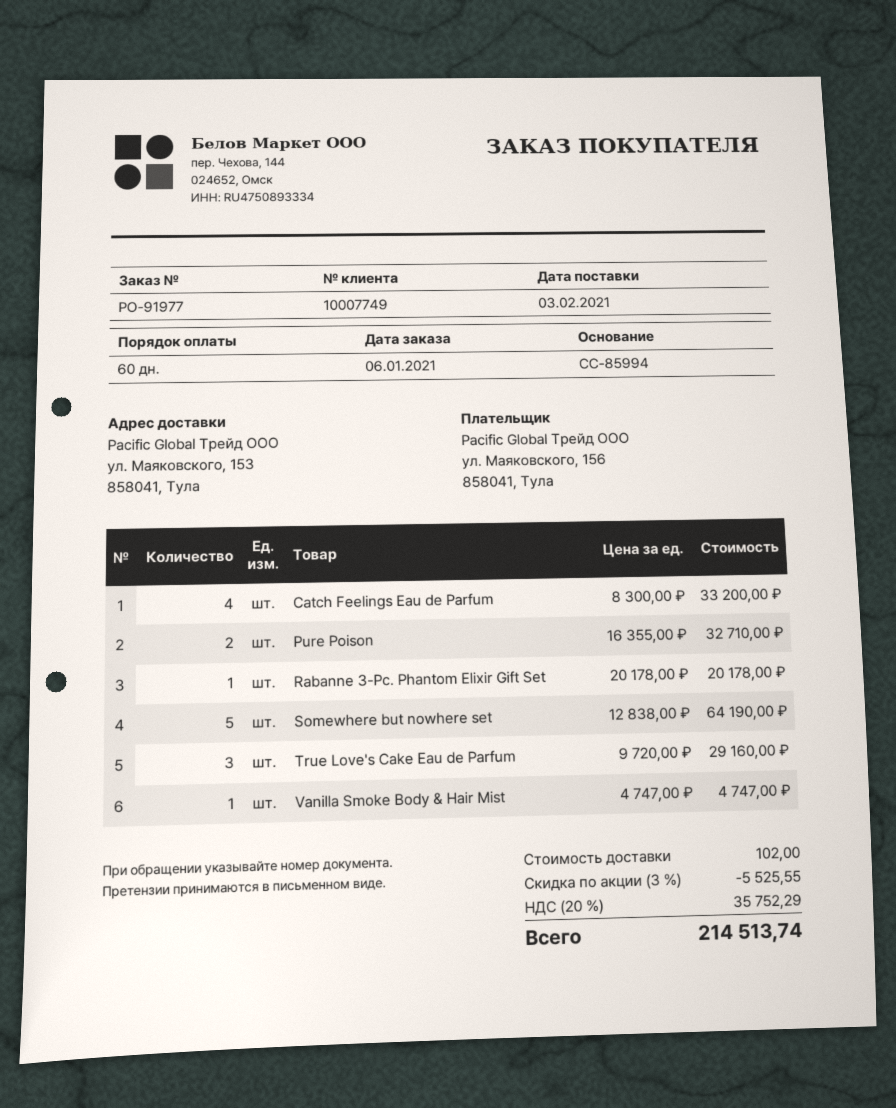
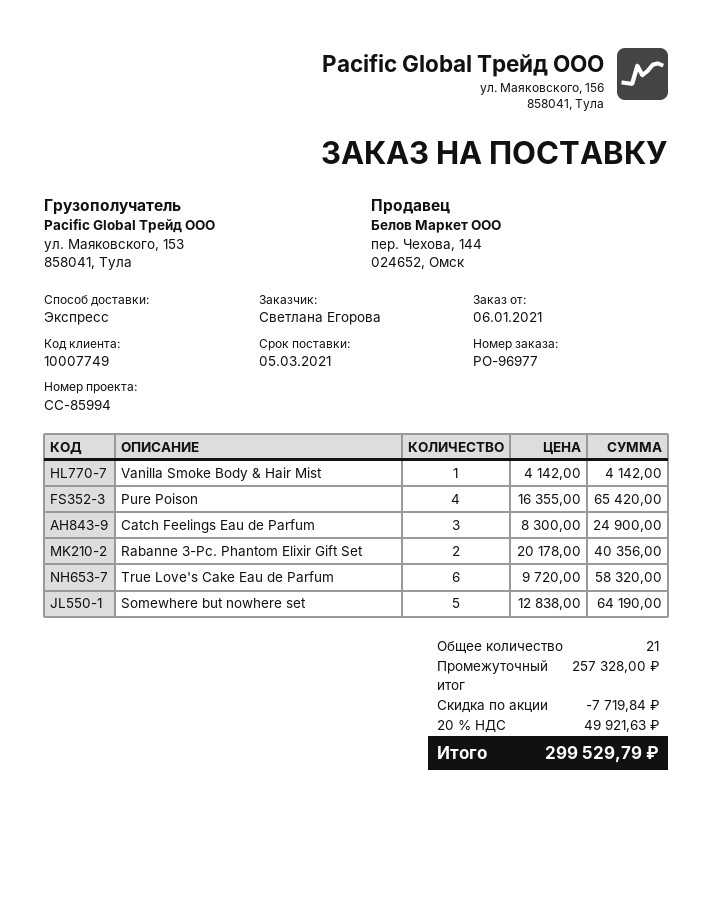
order number: PO-91977 -> PO-96977
delivery date: 2021-02-03 -> 2021-03-05
Catch Feelings Eau de Parfum: 4 x 8300.00 = 33200.00 -> 3 x 8300.00 = 24900.00
Pure Poison: 2 x 16355.00 = 32710.00 -> 4 x 16355.00 = 65420.00
Rabanne 3-Pc. Phantom Elixir Gift Set: 1 x 20178.00 = 20178.00 -> 2 x 20178.00 = 40356.00
True Love's Cake Eau de Parfum: 3 x 9720.00 = 29160.00 -> 6 x 9720.00 = 58320.00
Vanilla Smoke Body & Hair Mist: 1 x 4747.00 = 4747.00 -> 1 x 4142.00 = 4142.00
discount: 5525.55 -> 7719.84
shipping: 102.00 -> none
tax: 20% = 35752.29 -> 20% = 49921.63
total: 214513.74 -> 299529.79

